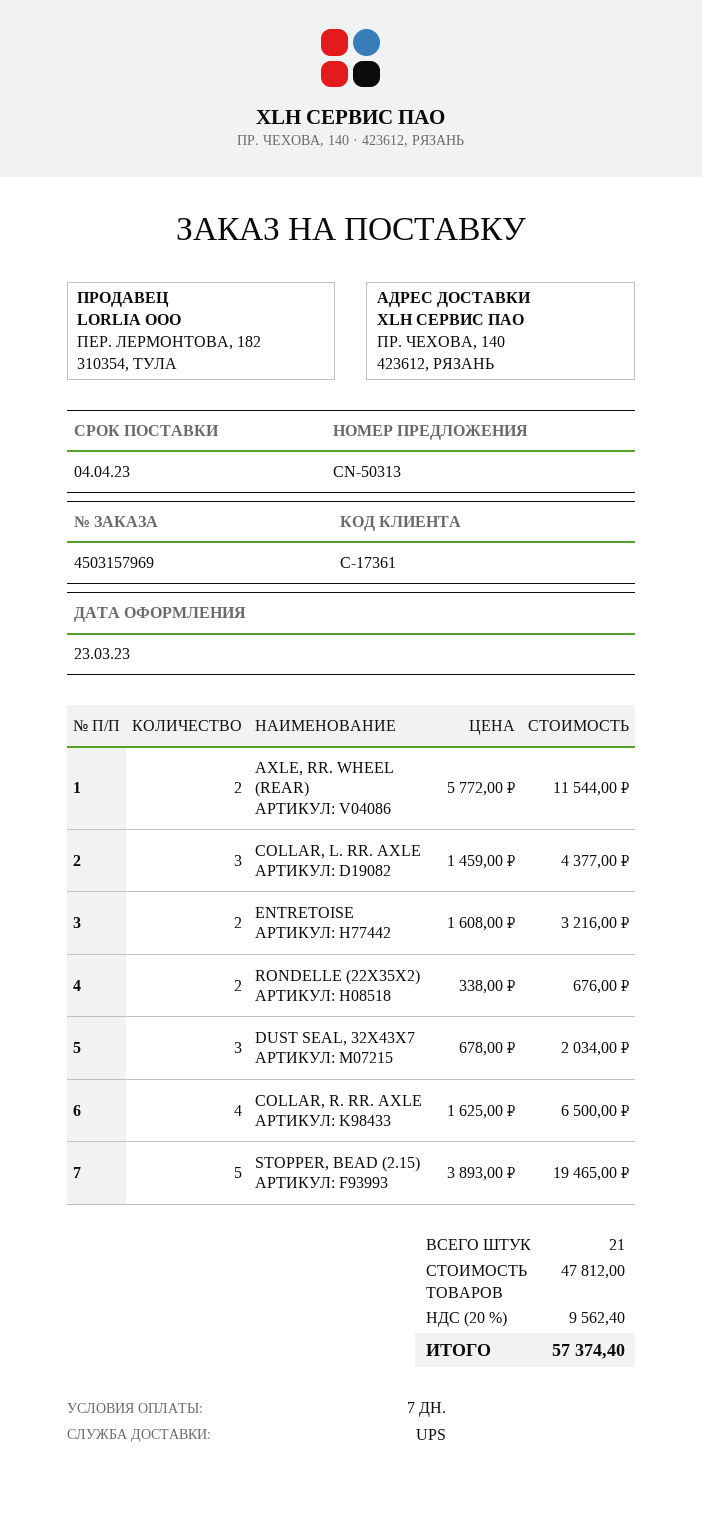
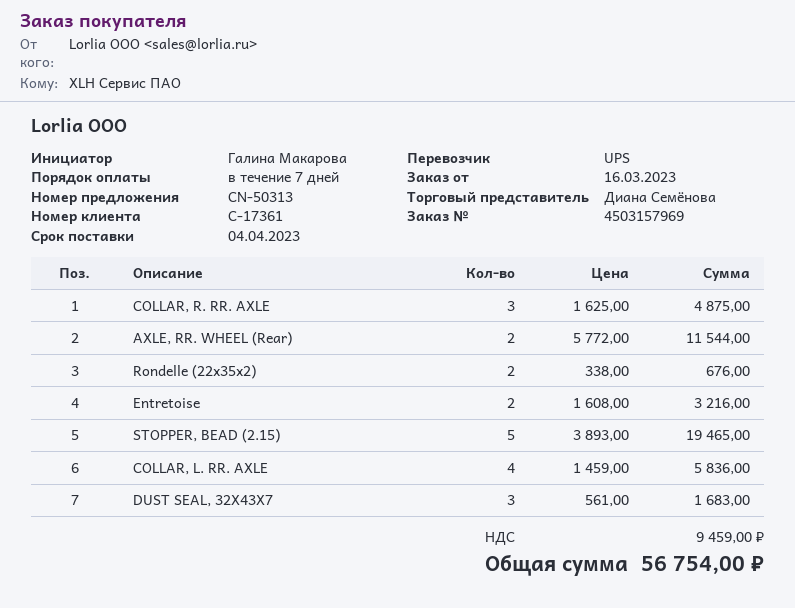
order date: 2023-03-23 -> 2023-03-16
COLLAR, L. RR. AXLE: 3 x 1459.00 = 4377.00 -> 4 x 1459.00 = 5836.00
DUST SEAL, 32X43X7: 3 x 678.00 = 2034.00 -> 3 x 561.00 = 1683.00
COLLAR, R. RR. AXLE: 4 x 1625.00 = 6500.00 -> 3 x 1625.00 = 4875.00
tax: 9562.40 -> 9459.00
total: 57374.40 -> 56754.00

